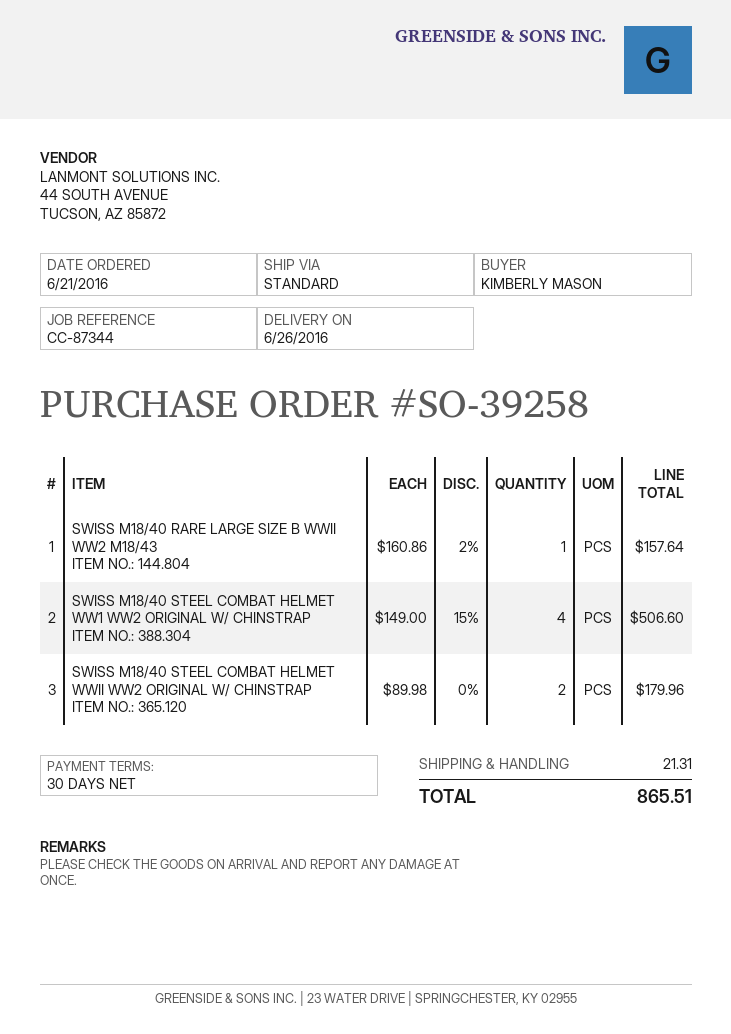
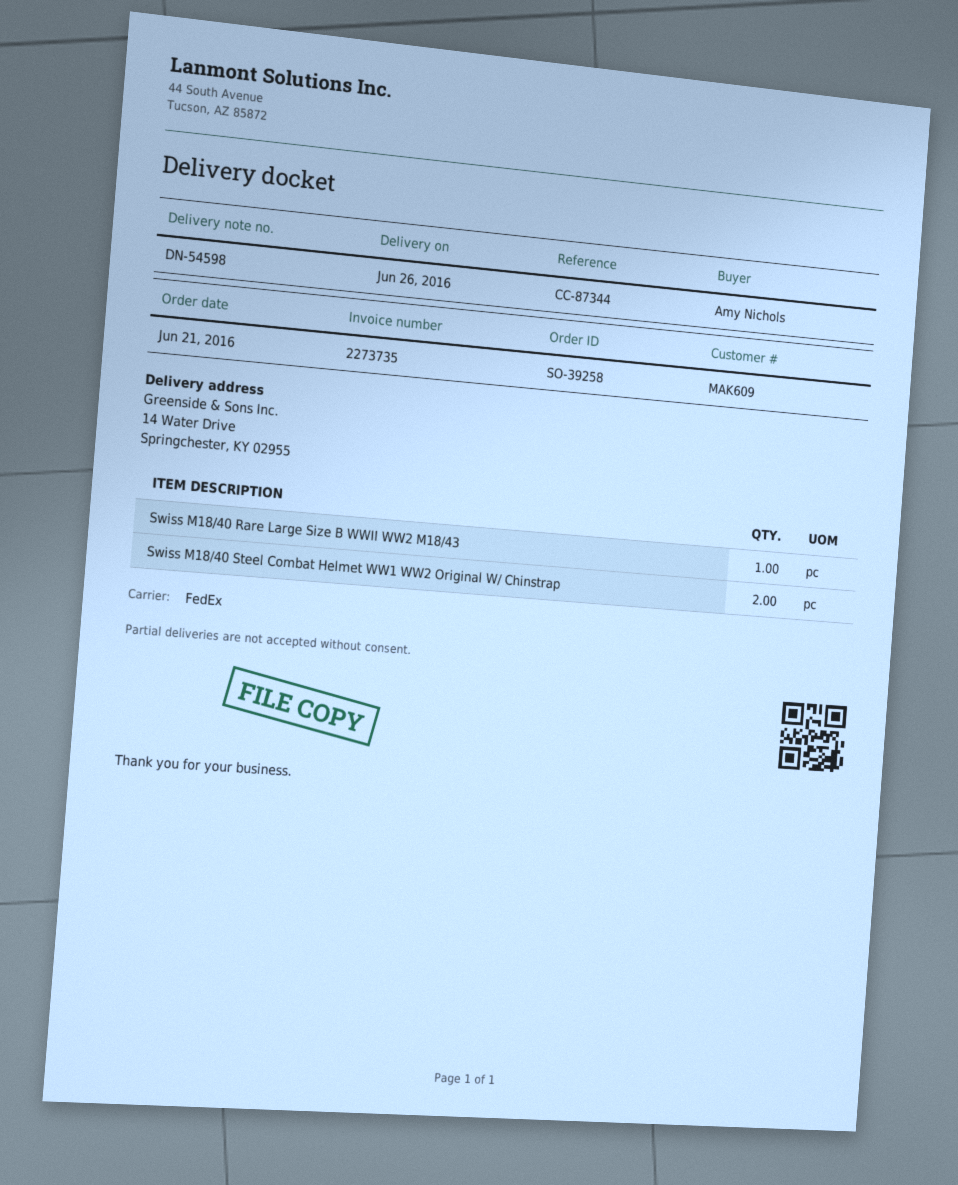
ordered by: KIMBERLY MASON -> Amy Nichols
shipping method: standard -> FedEx
SWISS M18/40 STEEL COMBAT HELMET WW1 WW2 ORIGINAL W/ CHINSTRAP: 4 -> 2
SWISS M18/40 STEEL COMBAT HELMET WWII WW2 ORIGINAL W/ CHINSTRAP: 2 -> none

